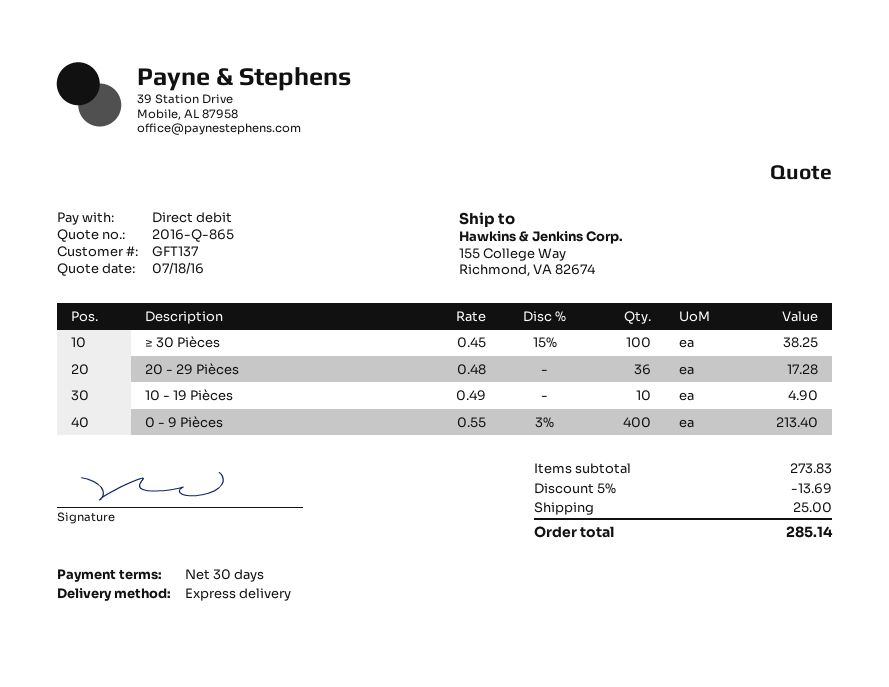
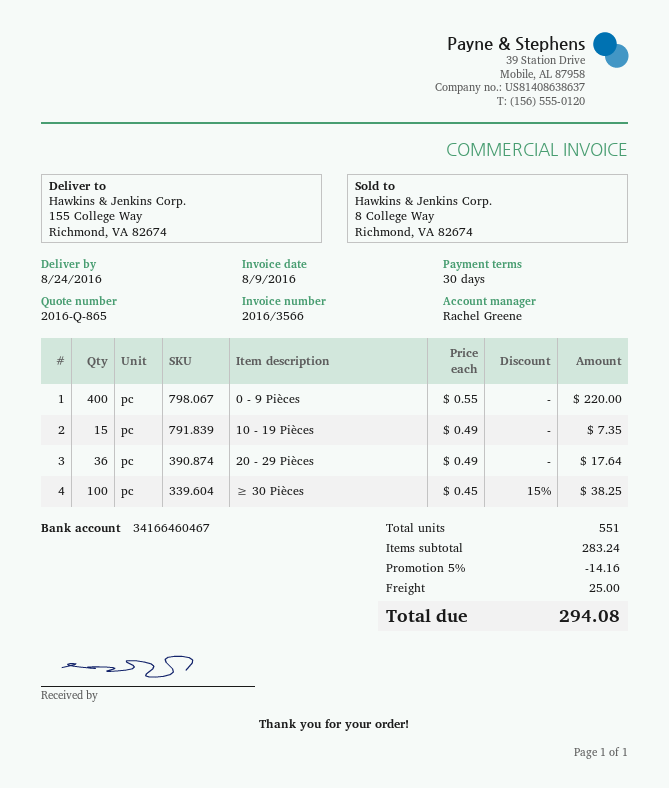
20 - 29 Pièces: 36 x 0.48 = 17.28 -> 36 x 0.49 = 17.64
10 - 19 Pièces: 10 x 0.49 = 4.90 -> 15 x 0.49 = 7.35
0 - 9 Pièces: 400 x 0.55 - 3% = 213.40 -> 400 x 0.55 = 220.00
subtotal: 273.83 -> 283.24
discount: 5% = 13.69 -> 5% = 14.16
total: 285.14 -> 294.08

